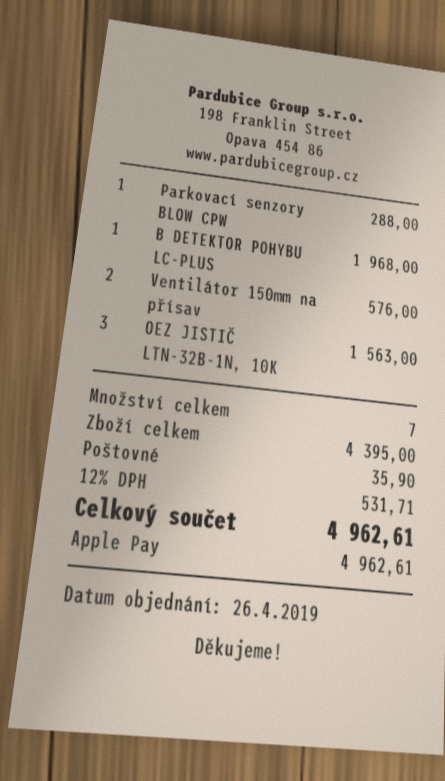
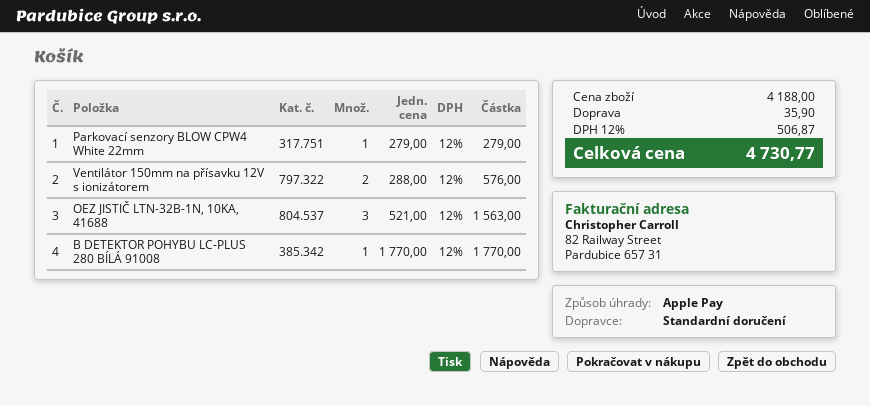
Parkovací senzory BLOW CPW: 1 for 288.00 -> 1 for 279.00
B DETEKTOR POHYBU LC-PLUS: 1 for 1968.00 -> 1 for 1770.00
subtotal: 4395.00 -> 4188.00
tax: 12% = 531.71 -> 12% = 506.87
total: 4962.61 -> 4730.77

